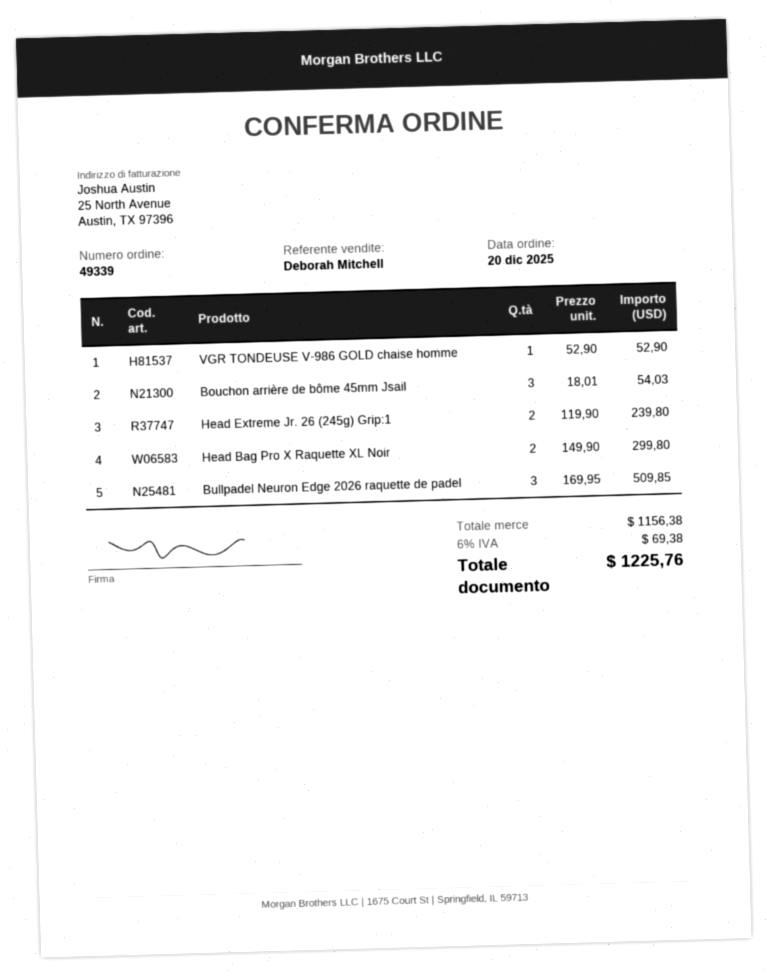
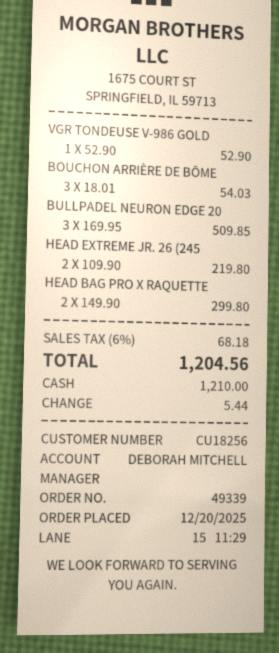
Head Extreme Jr. 26 (245g) Grip:1: 2 x 119.90 = 239.80 -> 2 x 109.90 = 219.80
tax: 6% = 69.38 -> 6% = 68.18
total: 1225.76 -> 1204.56

